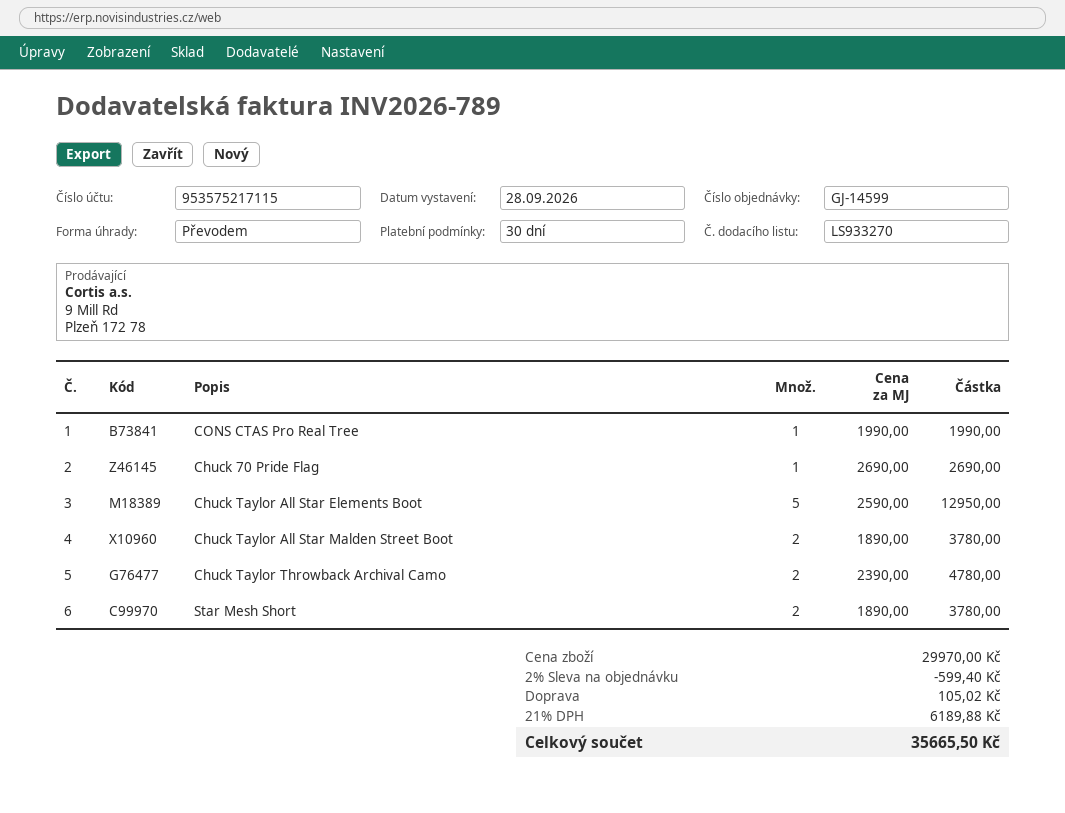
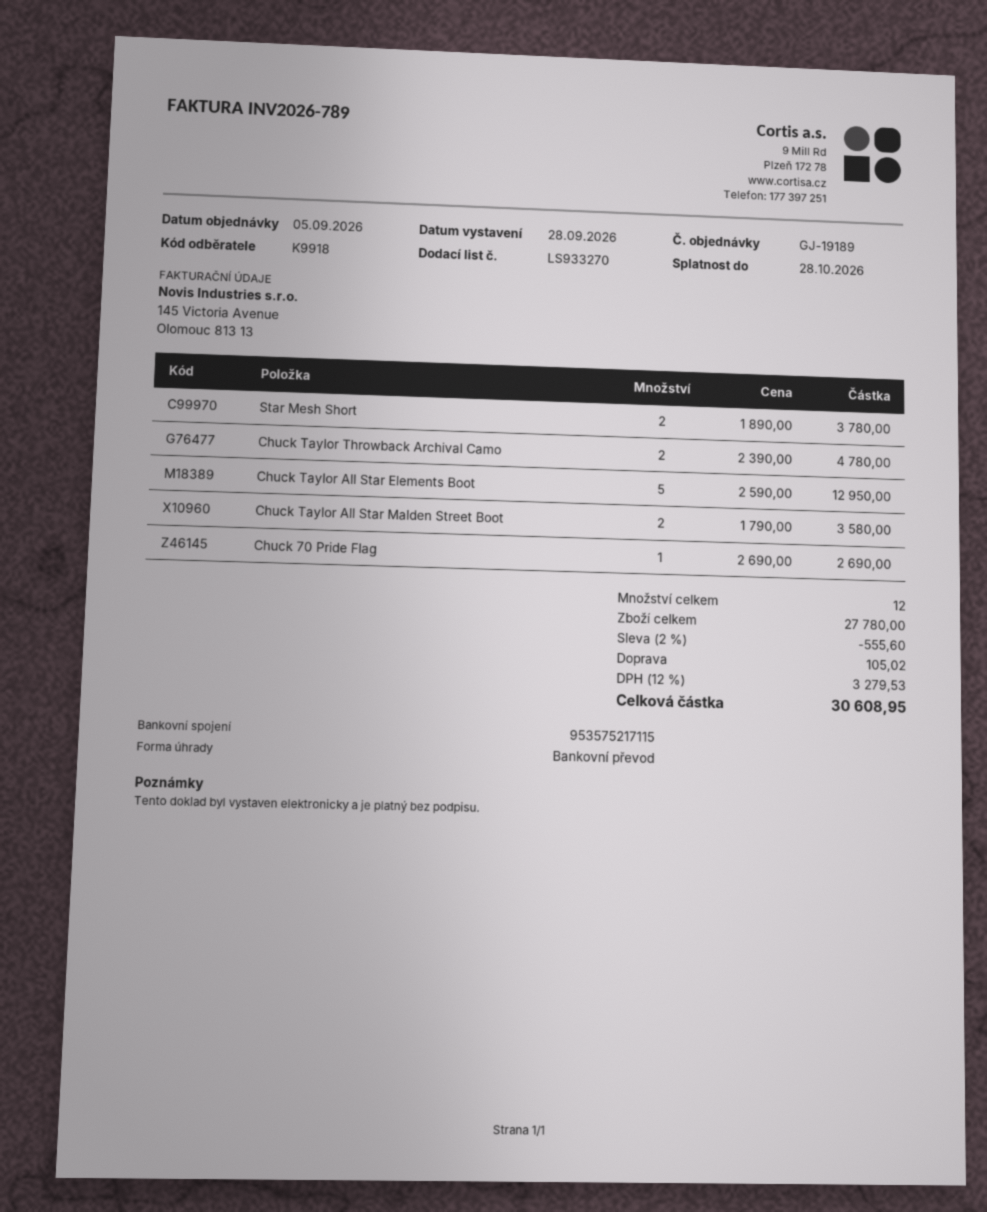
order number: GJ-14599 -> GJ-19189
CONS CTAS Pro Real Tree: 1 x 1990.00 = 1990.00 -> none
Chuck Taylor All Star Malden Street Boot: 2 x 1890.00 = 3780.00 -> 2 x 1790.00 = 3580.00
subtotal: 29970.00 -> 27780.00
discount: 2% = 599.40 -> 2% = 555.60
tax: 21% = 6189.88 -> 12% = 3279.53
total: 35665.50 -> 30608.95

